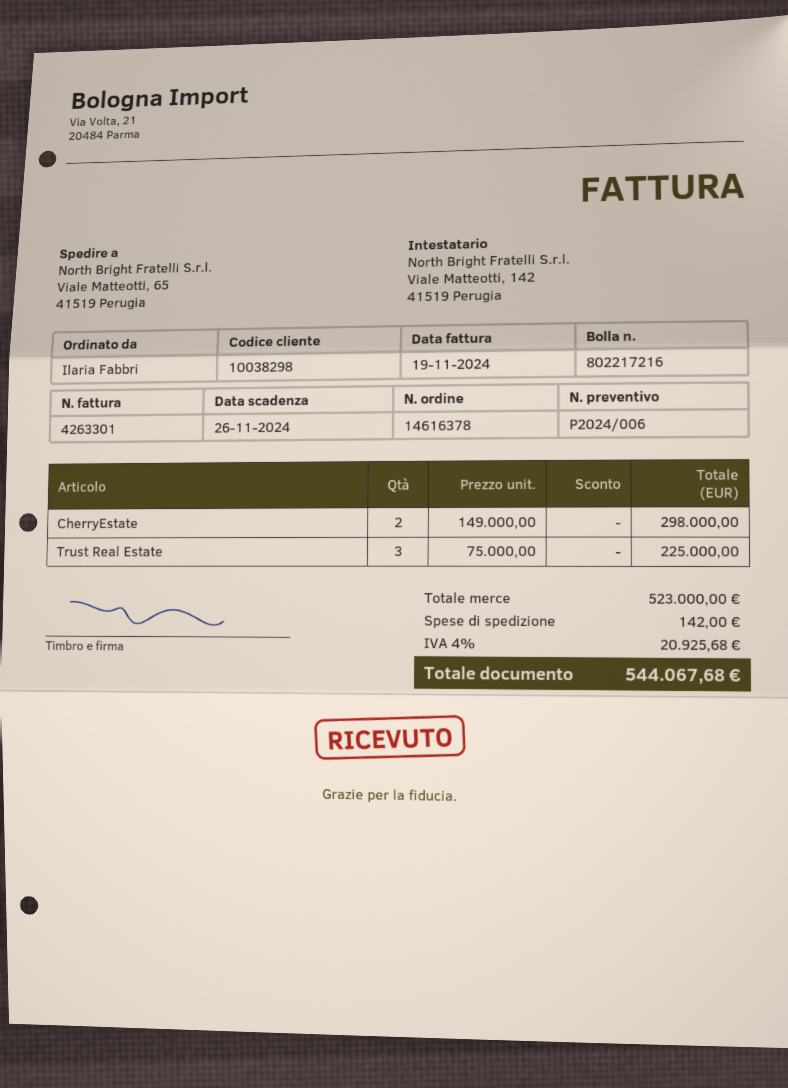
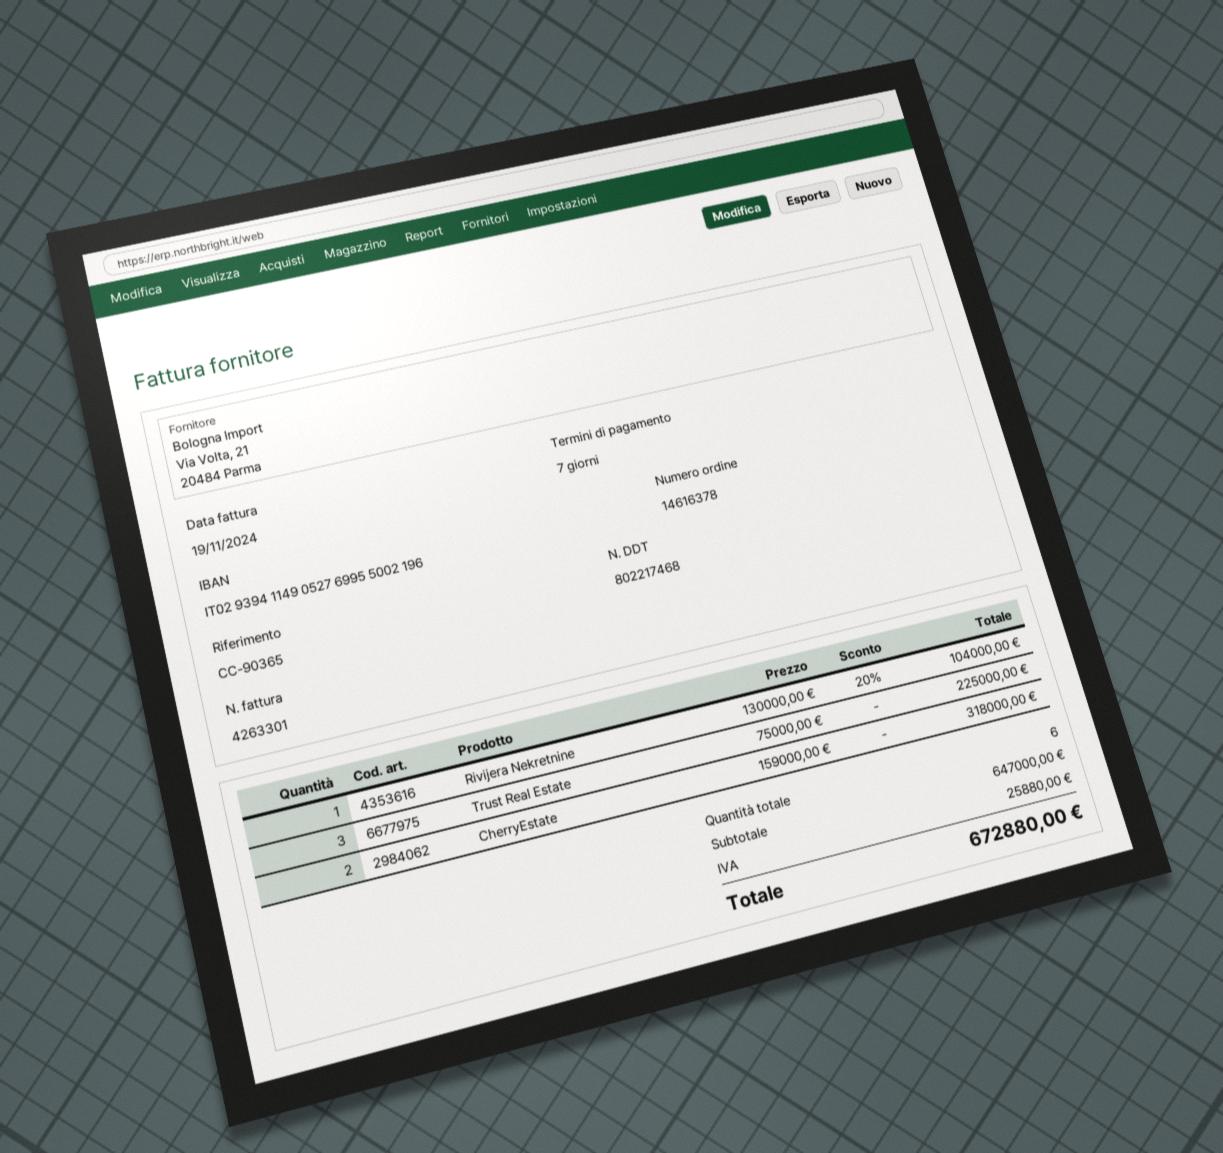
delivery note number: 802217216 -> 802217468
CherryEstate: 2 x 149000.00 = 298000.00 -> 2 x 159000.00 = 318000.00
Rivijera Nekretnine: none -> 1 x 130000.00 - 20% = 104000.00
subtotal: 523000.00 -> 647000.00
shipping: 142.00 -> none
tax: 20925.68 -> 25880.00
total: 544067.68 -> 672880.00

